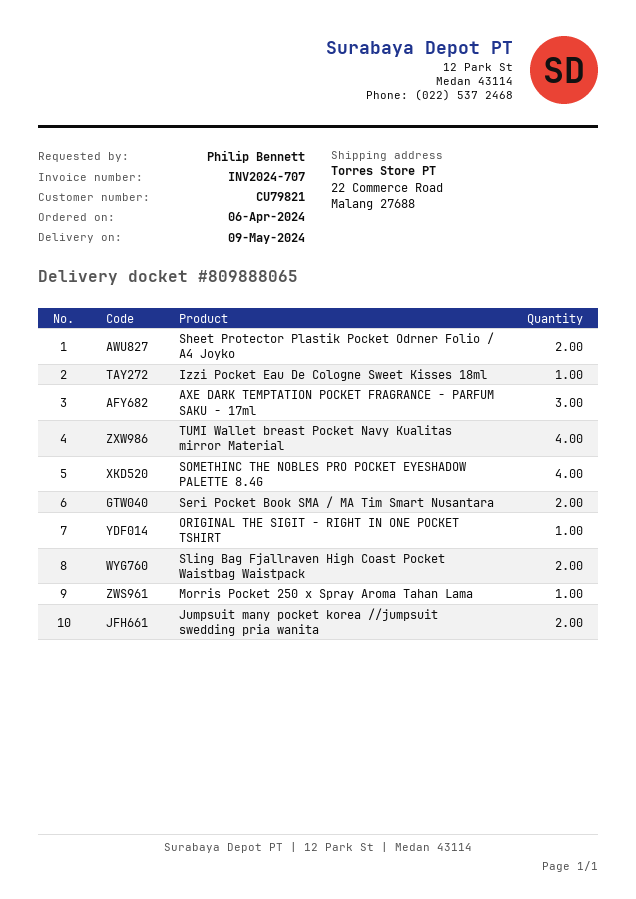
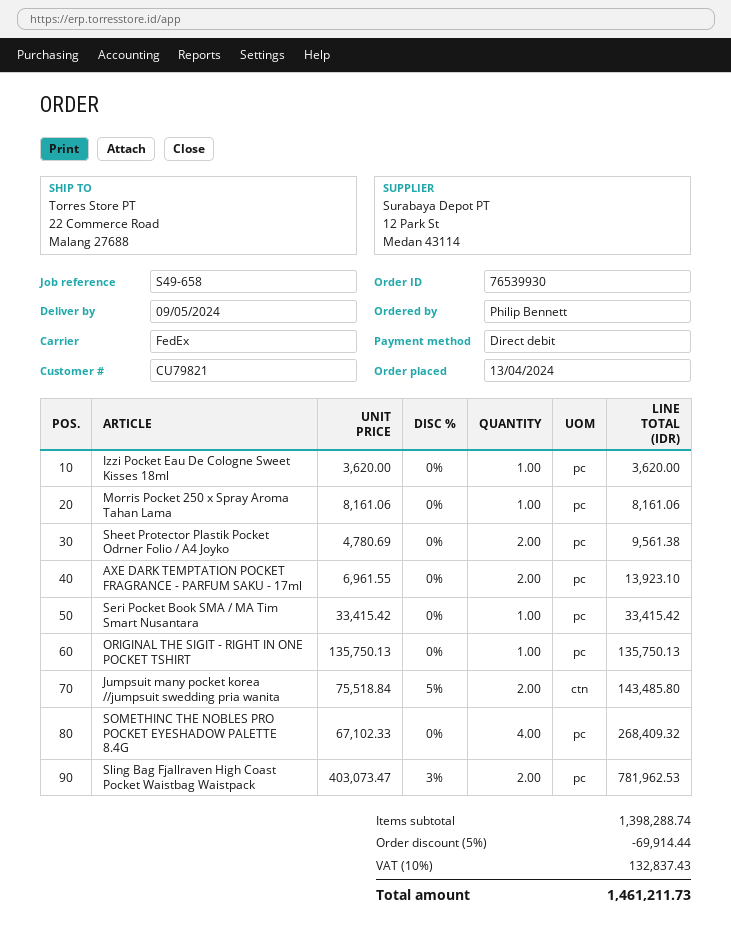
order date: 2024-04-06 -> 2024-04-13
AXE DARK TEMPTATION POCKET FRAGRANCE - PARFUM SAKU - 17ml: 3 -> 2
TUMI Wallet breast Pocket Navy Kualitas mirror Material: 4 -> none
Seri Pocket Book SMA / MA Tim Smart Nusantara: 2 -> 1

